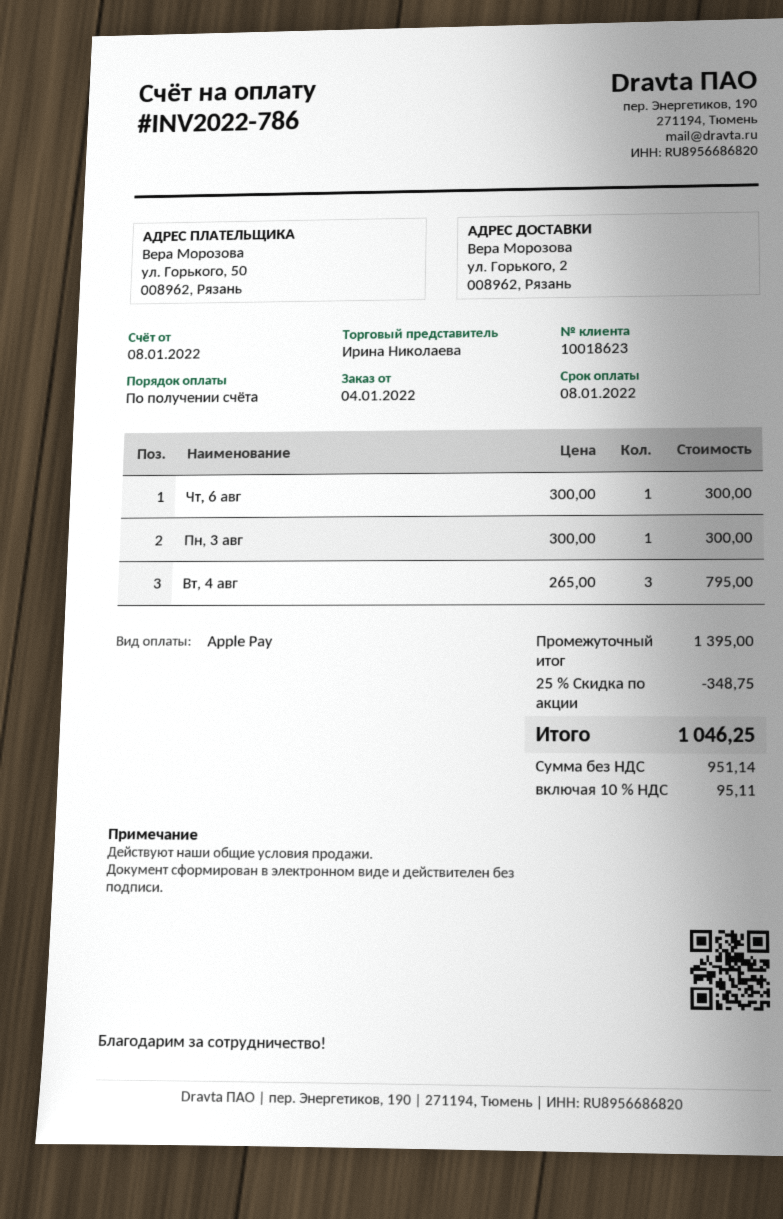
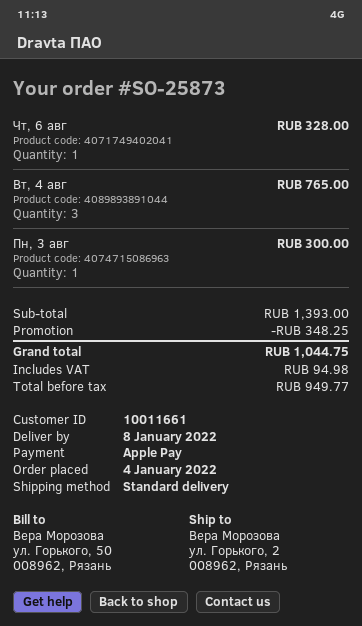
customer number: 10018623 -> 10011661
Чт, 6 авг: 1 for 300.00 -> 1 for 328.00
Вт, 4 авг: 3 for 795.00 -> 3 for 765.00
subtotal: 1395.00 -> 1393.00
discount: 348.75 -> 348.25
net: 951.14 -> 949.77
tax: 95.11 -> 94.98
total: 1046.25 -> 1044.75

